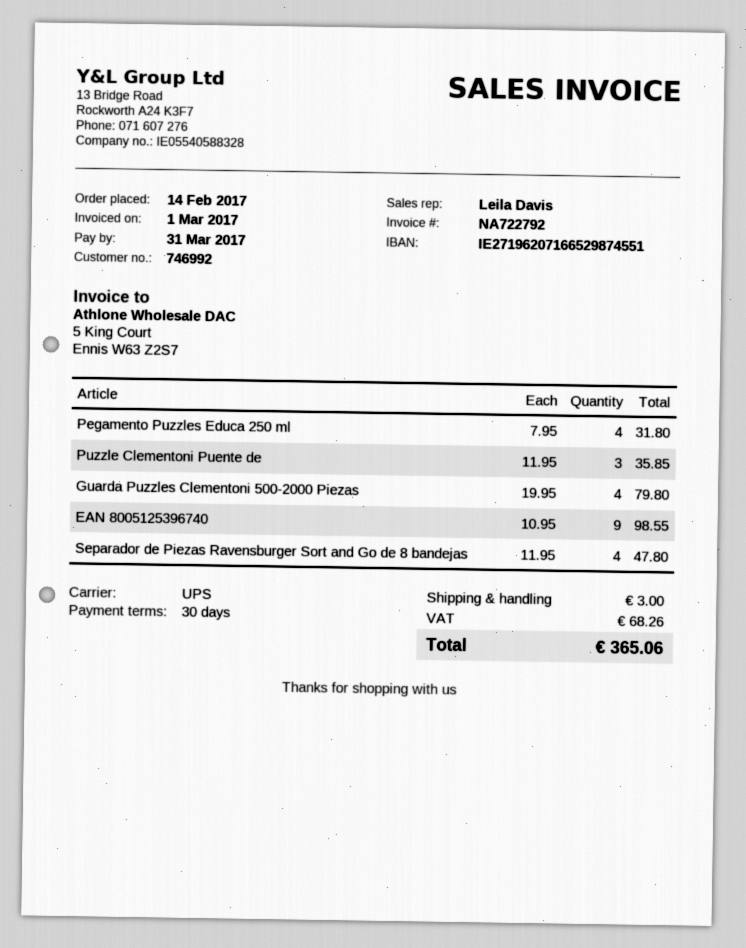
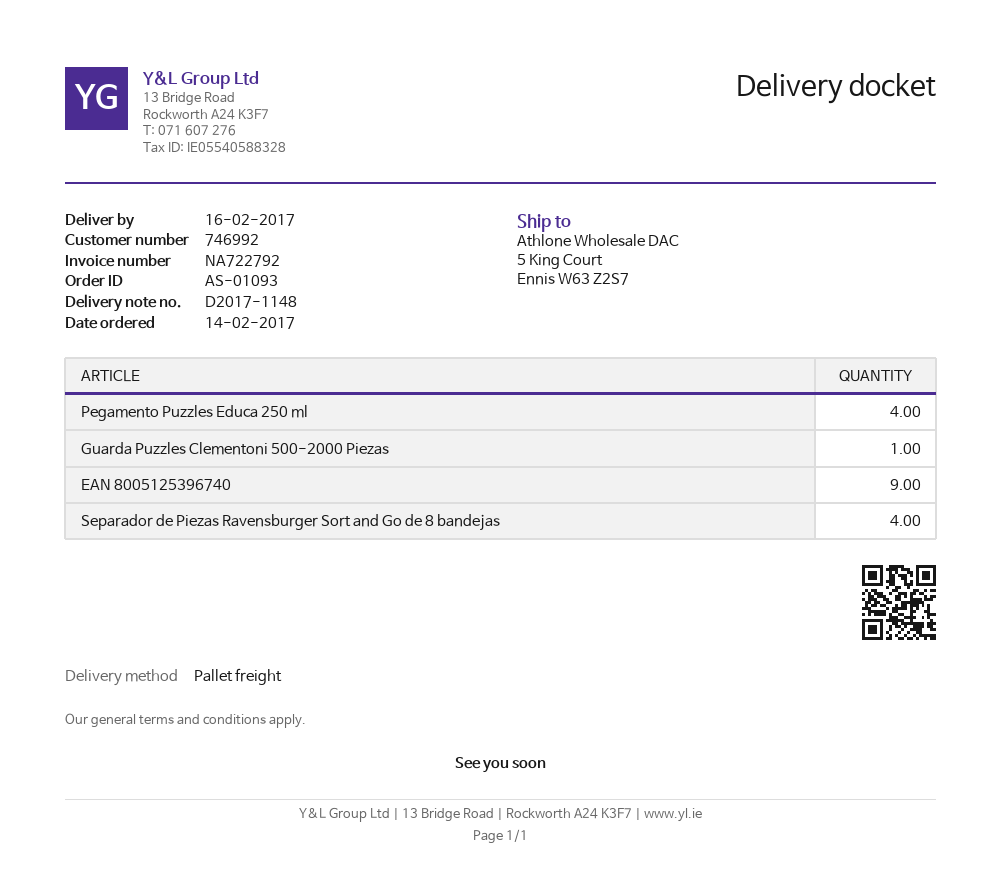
shipping method: UPS -> pallet freight
Puzzle Clementoni Puente de: 3 -> none
Guarda Puzzles Clementoni 500-2000 Piezas: 4 -> 1

